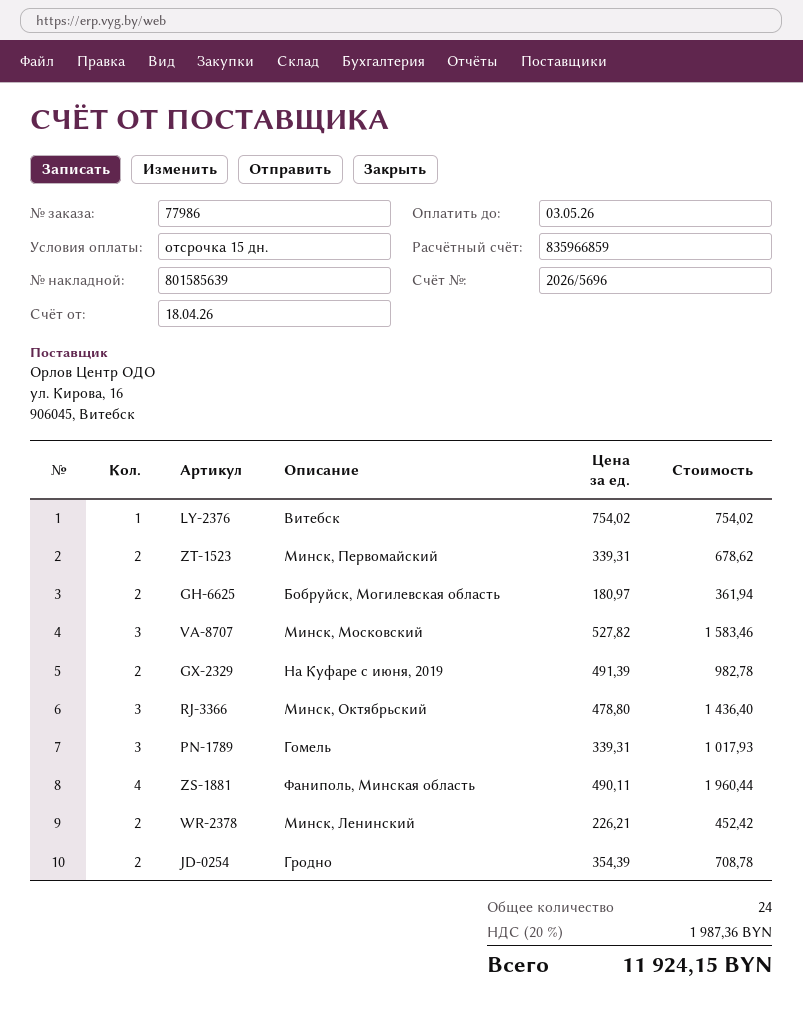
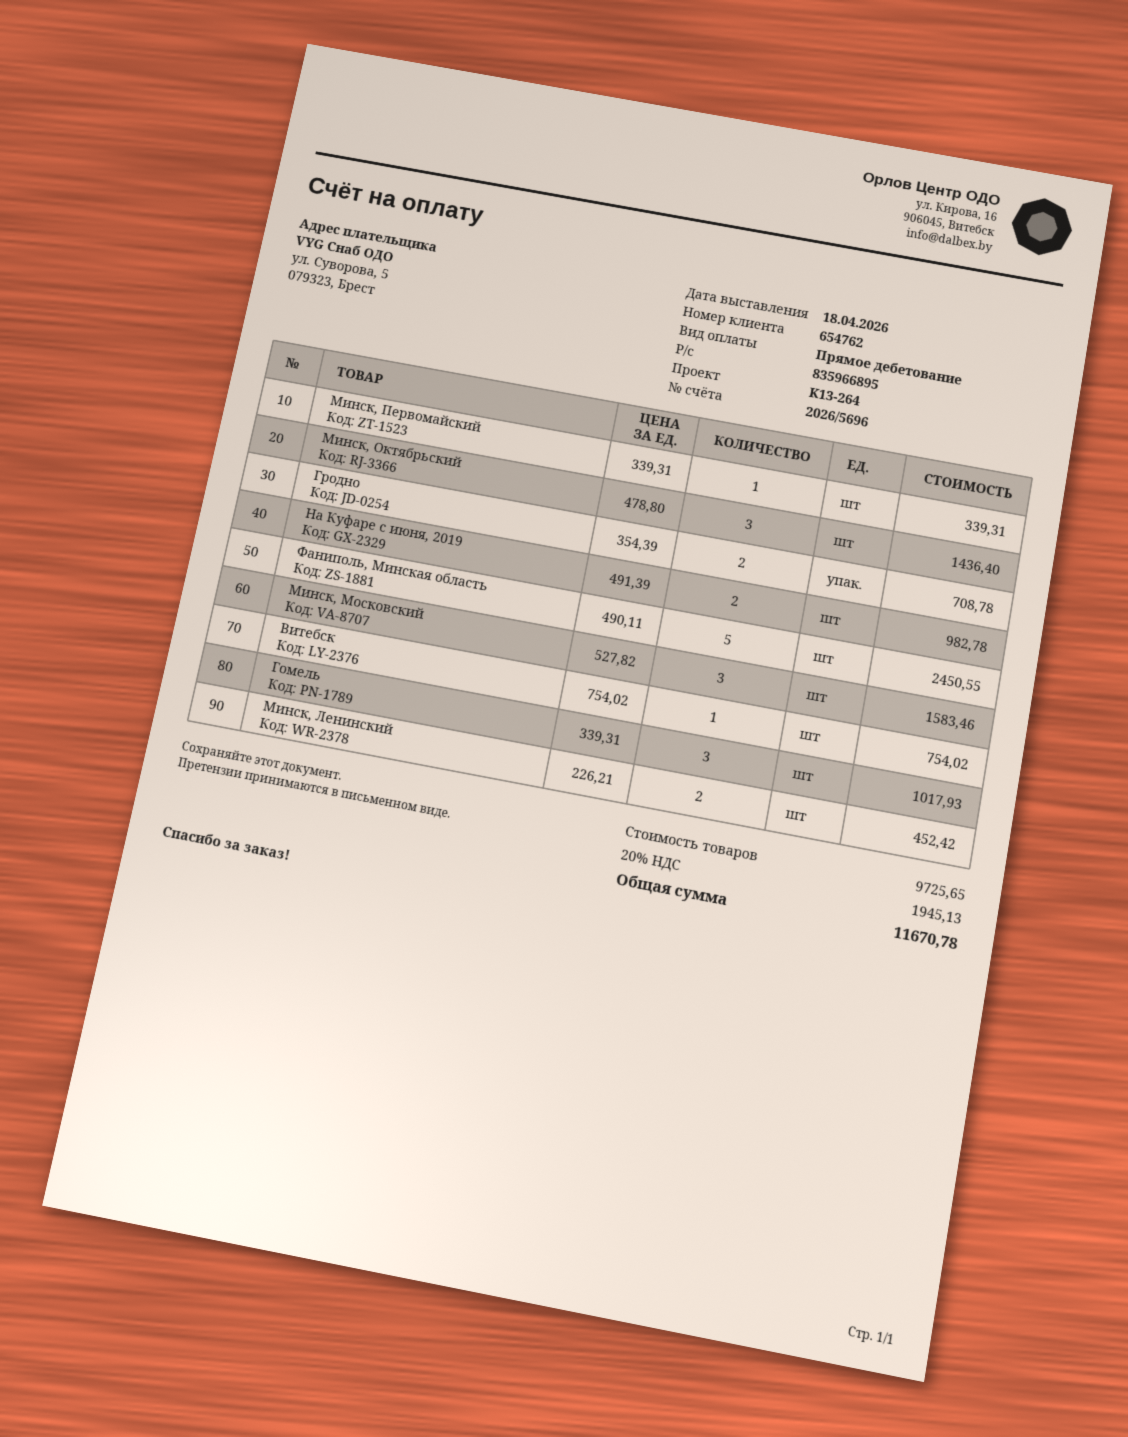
bank account: 835966859 -> 835966895
Минск, Первомайский: 2 x 339.31 = 678.62 -> 1 x 339.31 = 339.31
Бобруйск, Могилевская область: 2 x 180.97 = 361.94 -> none
Фаниполь, Минская область: 4 x 490.11 = 1960.44 -> 5 x 490.11 = 2450.55
tax: 20% = 1987.36 -> 20% = 1945.13
total: 11924.15 -> 11670.78

